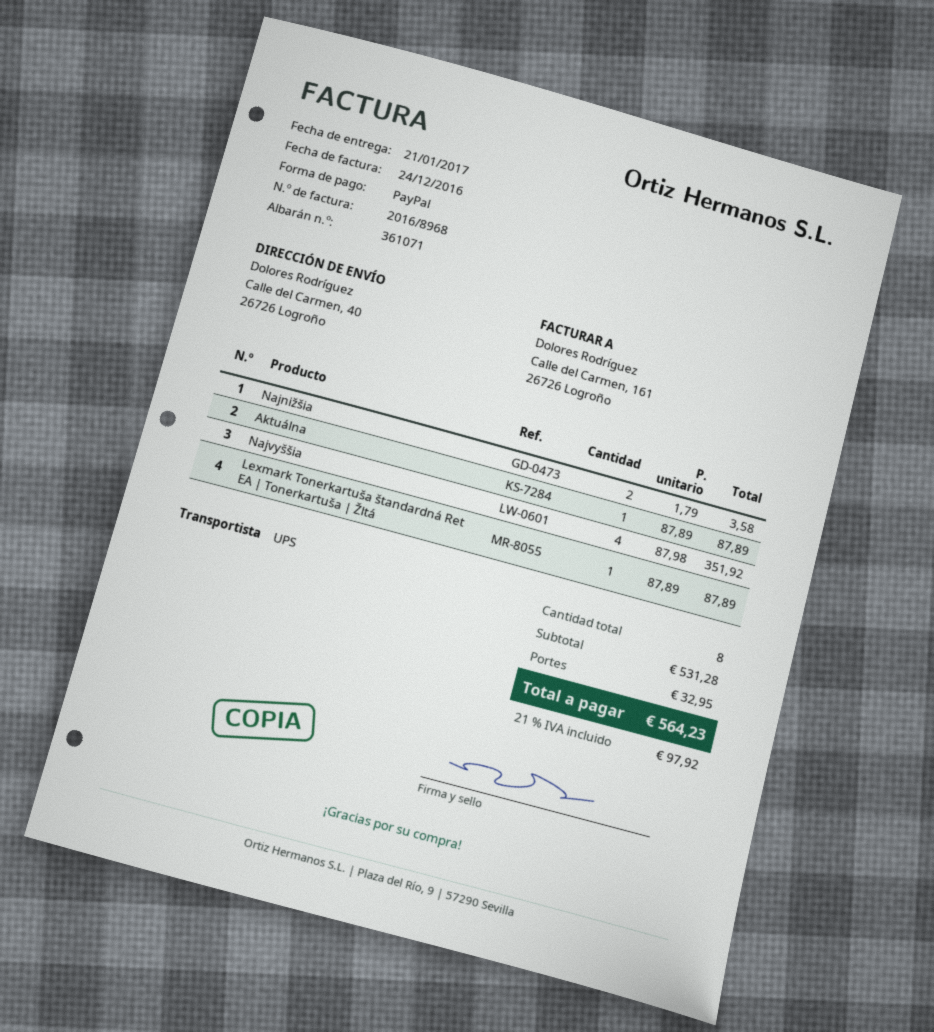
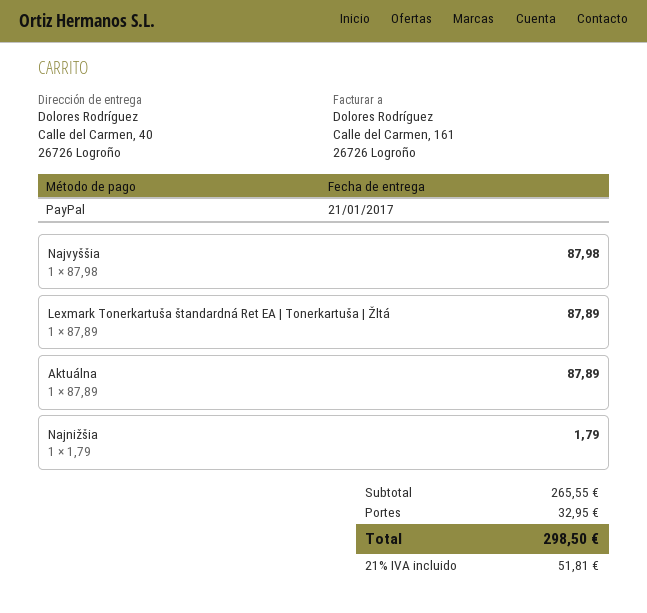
Najnižšia: 2 x 1.79 = 3.58 -> 1 x 1.79 = 1.79
Najvyššia: 4 x 87.98 = 351.92 -> 1 x 87.98 = 87.98
subtotal: 531.28 -> 265.55
tax: 21% = 97.92 -> 21% = 51.81
total: 564.23 -> 298.50

